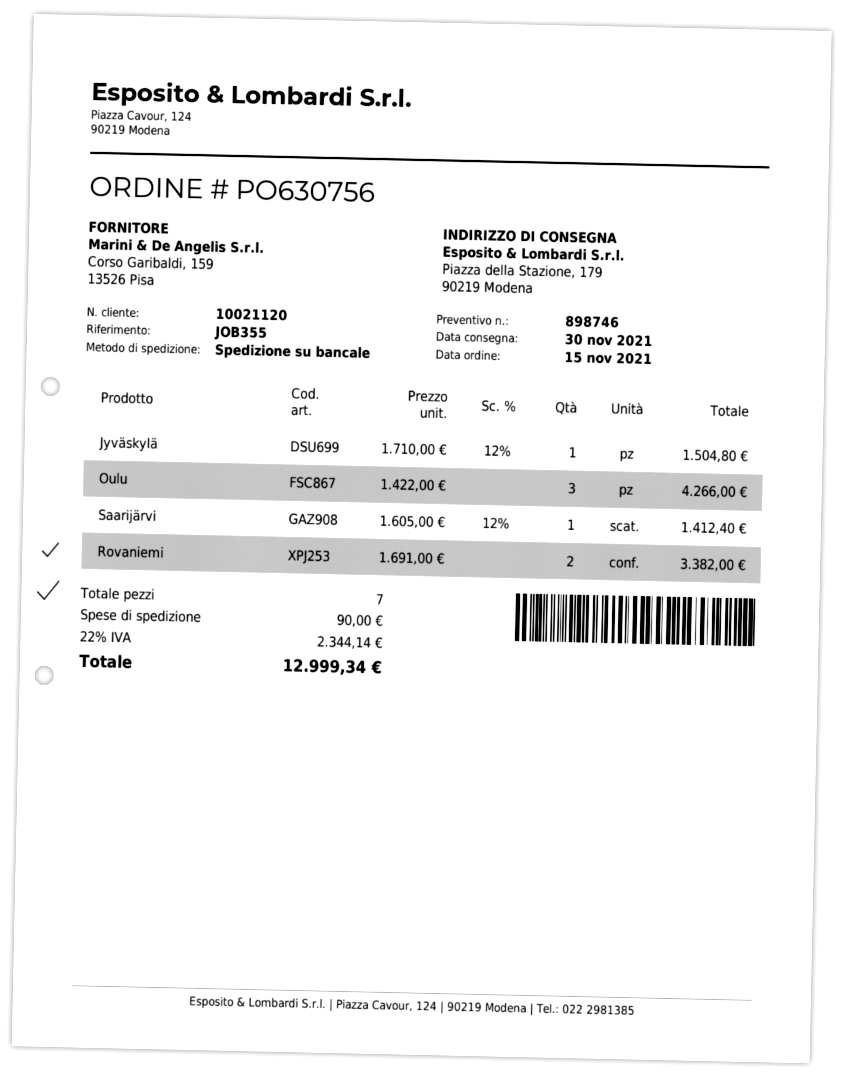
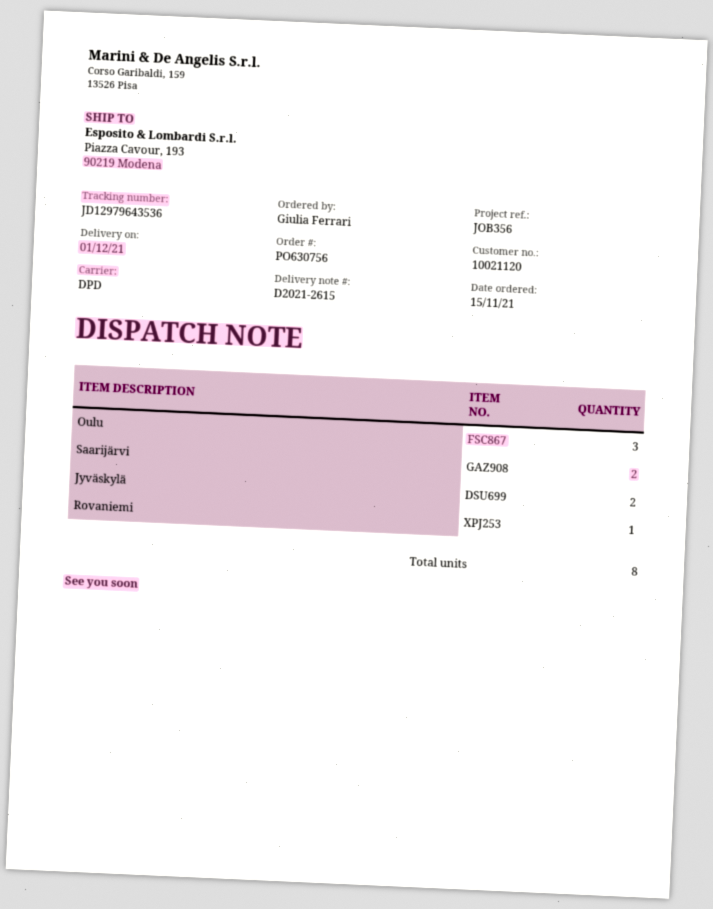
delivery date: 2021-11-30 -> 2021-12-01
reference: JOB355 -> JOB356
shipping method: pallet freight -> DPD
ship to: Piazza della Stazione, 179, 90219 Modena -> Piazza Cavour, 193, 90219 Modena
Jyväskylä: 1 -> 2
Saarijärvi: 1 -> 2
Rovaniemi: 2 -> 1
total quantity: 7 -> 8

